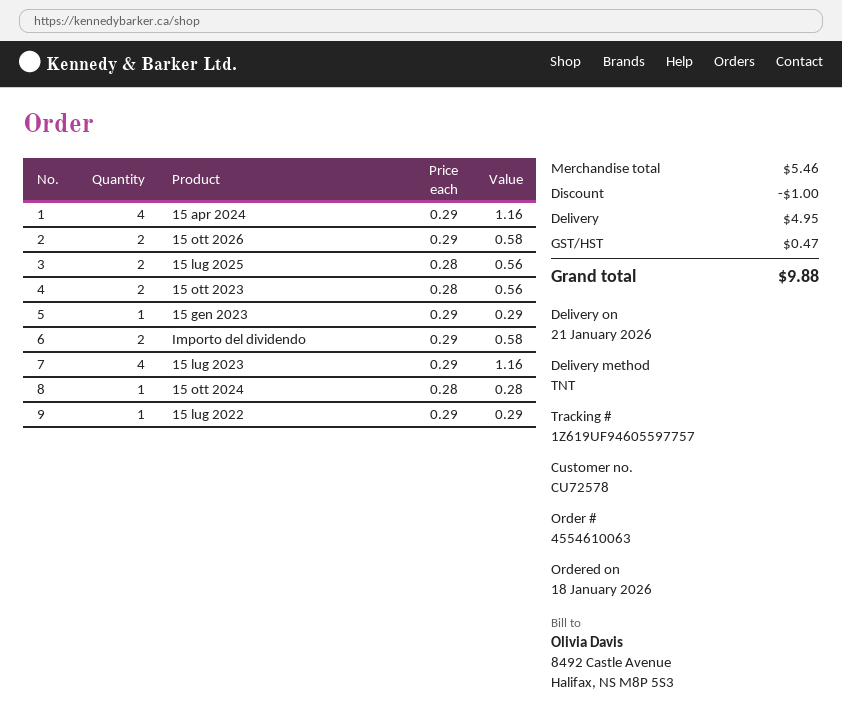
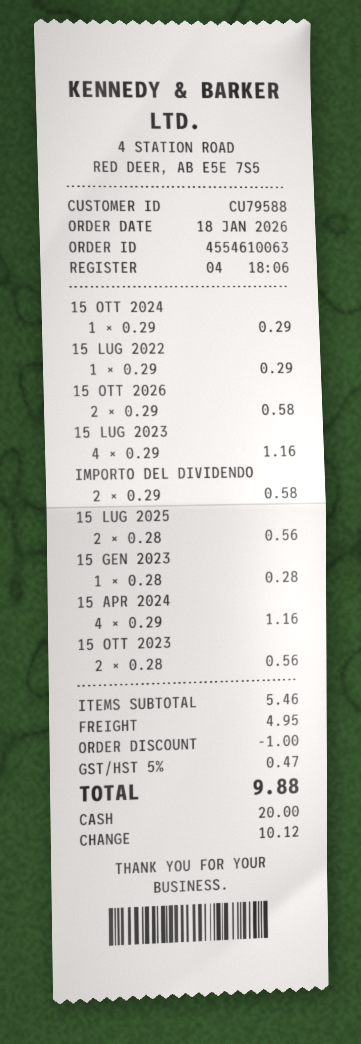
customer number: CU72578 -> CU79588
15 gen 2023: 1 x 0.29 = 0.29 -> 1 x 0.28 = 0.28
15 ott 2024: 1 x 0.28 = 0.28 -> 1 x 0.29 = 0.29

